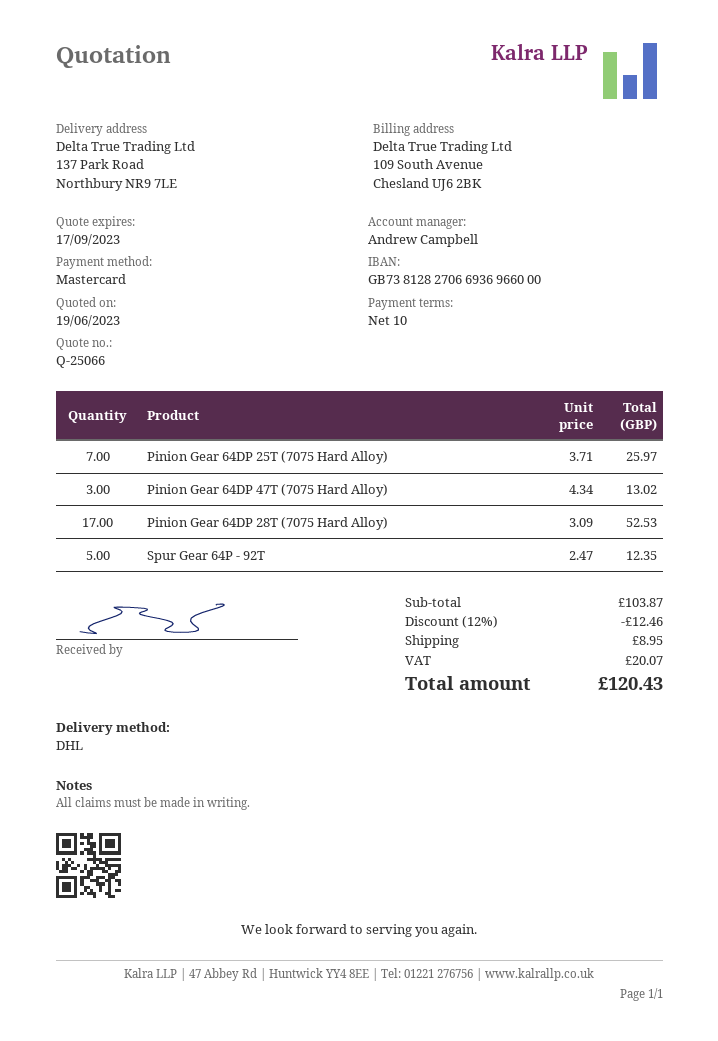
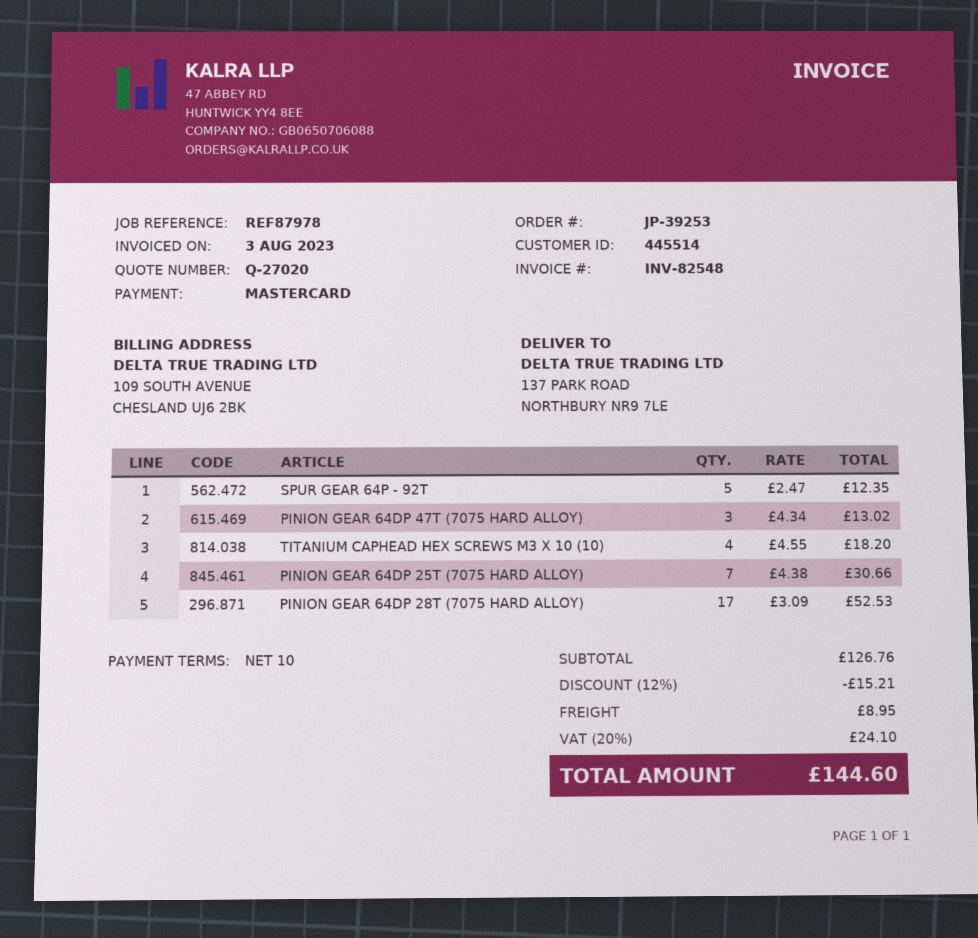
quote number: Q-25066 -> Q-27020
Pinion Gear 64DP 25T (7075 Hard Alloy): 7 x 3.71 = 25.97 -> 7 x 4.38 = 30.66
TITANIUM CAPHEAD HEX SCREWS M3 X 10 (10): none -> 4 x 4.55 = 18.20
subtotal: 103.87 -> 126.76
discount: 12% = 12.46 -> 12% = 15.21
tax: 20.07 -> 24.10
total: 120.43 -> 144.60

